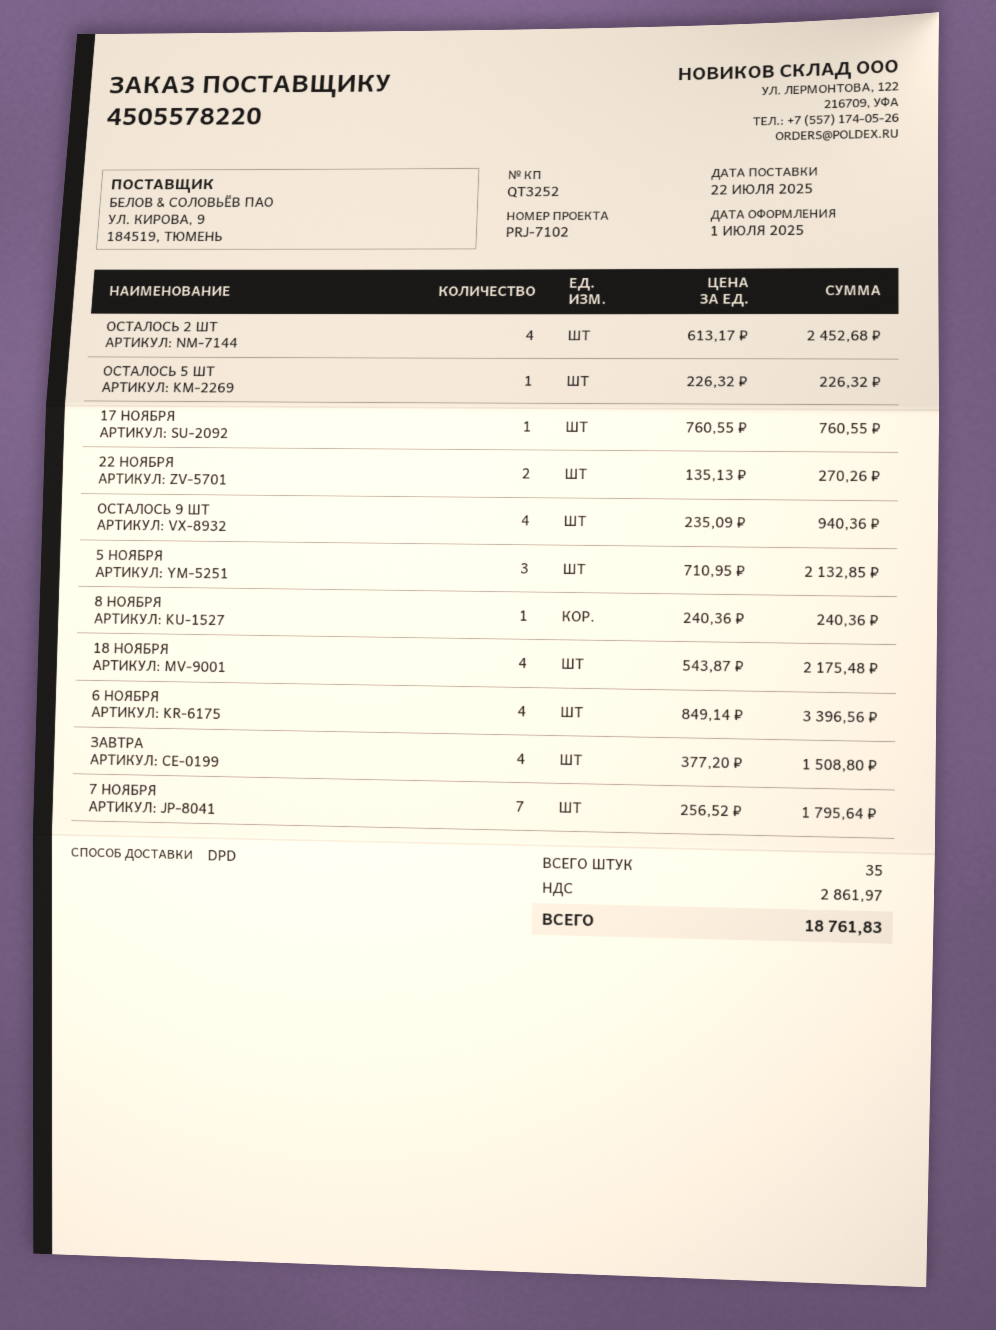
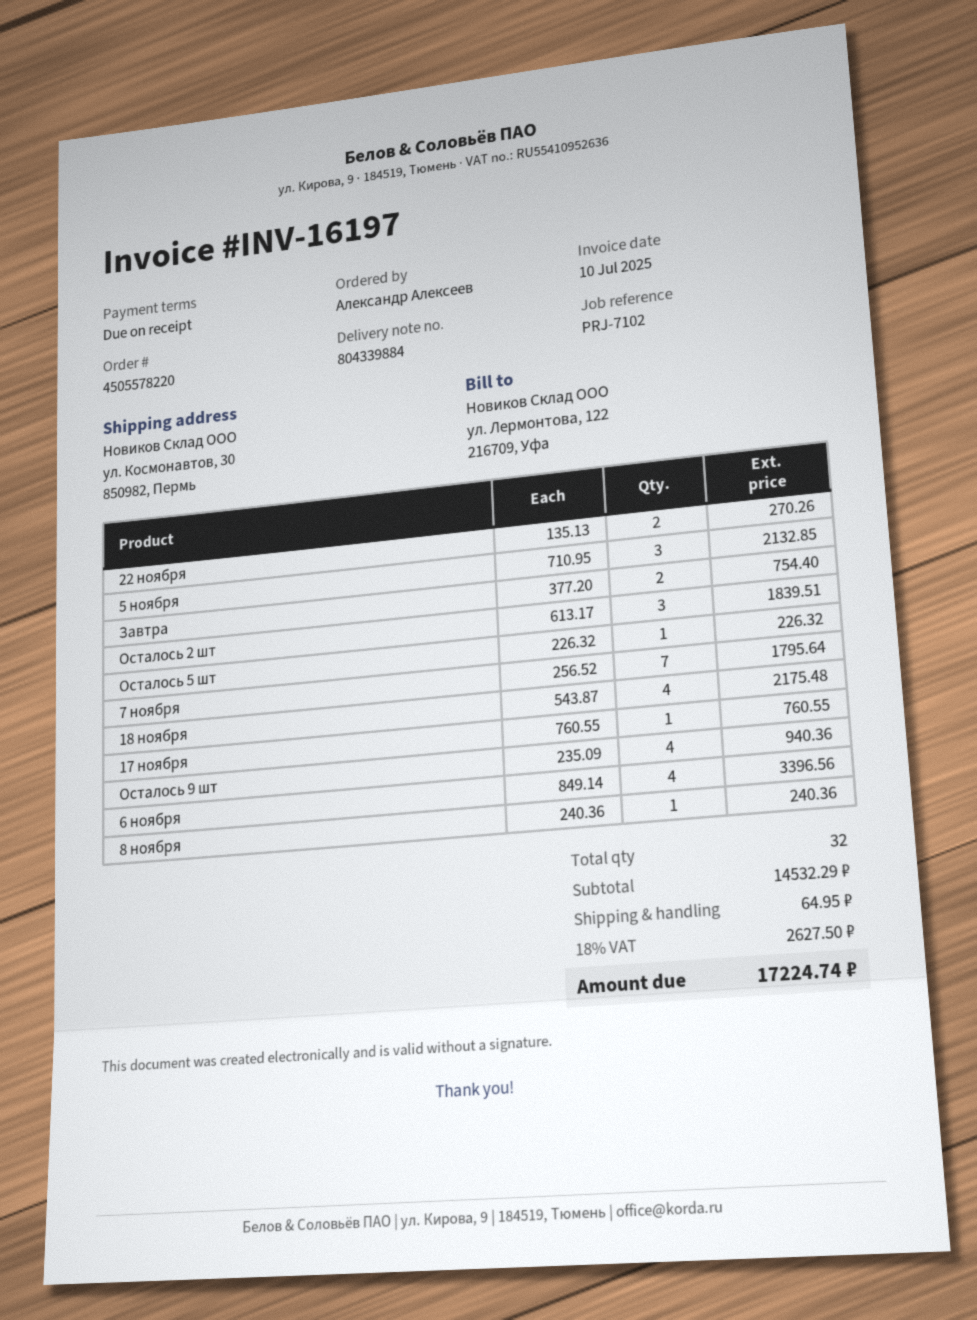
ОСТАЛОСЬ 2 ШТ: 4 x 613.17 = 2452.68 -> 3 x 613.17 = 1839.51
ЗАВТРА: 4 x 377.20 = 1508.80 -> 2 x 377.20 = 754.40
total quantity: 35 -> 32
shipping: none -> 64.95
tax: 2861.97 -> 2627.50
total: 18761.83 -> 17224.74

